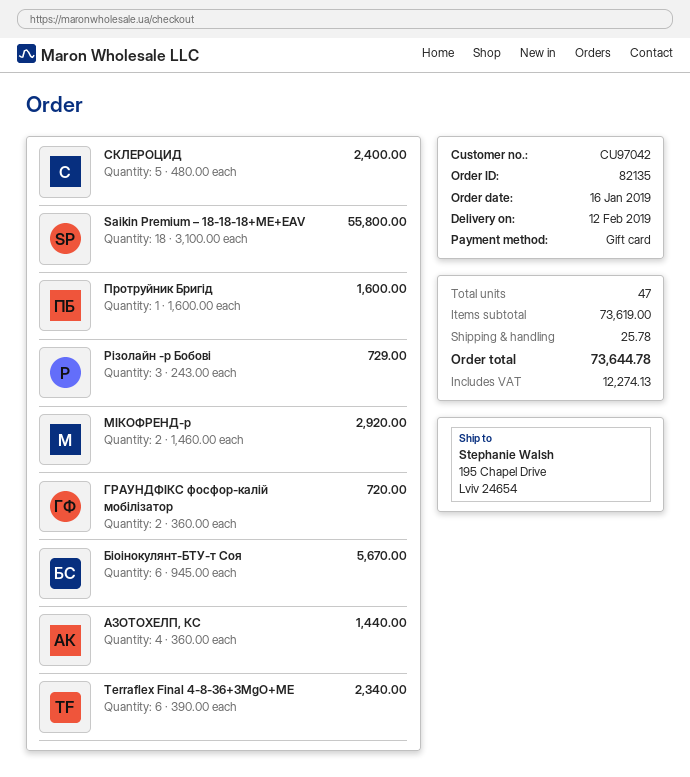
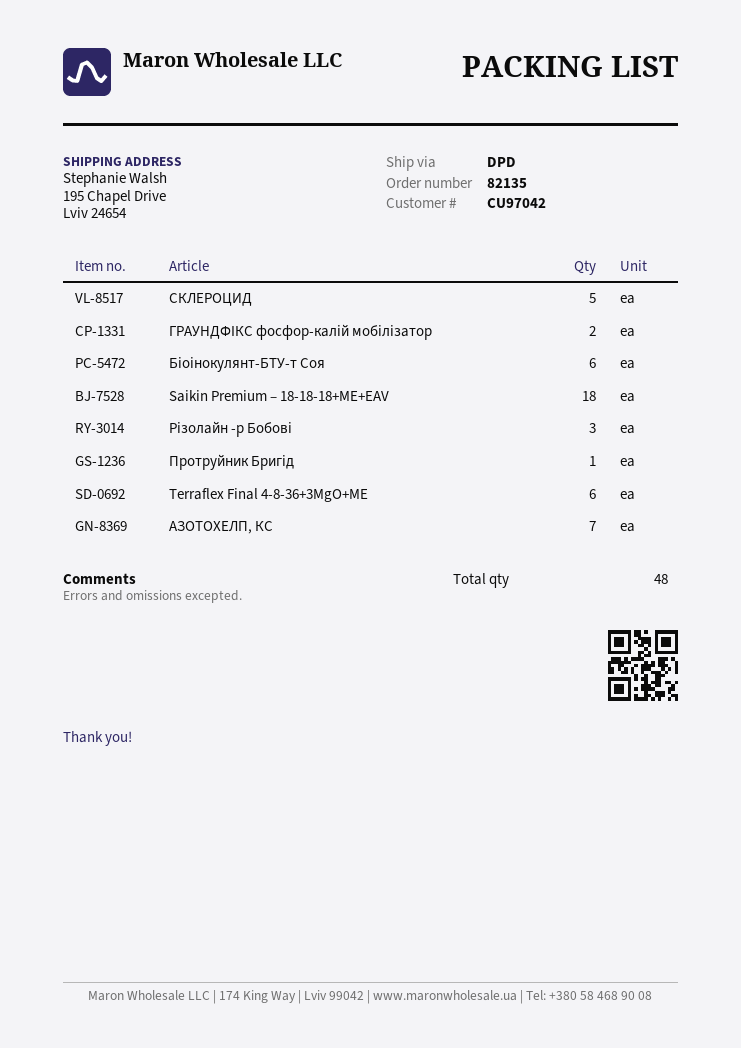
МІКОФРЕНД-р: 2 -> none
АЗОТОХЕЛП, КС: 4 -> 7
total quantity: 47 -> 48

